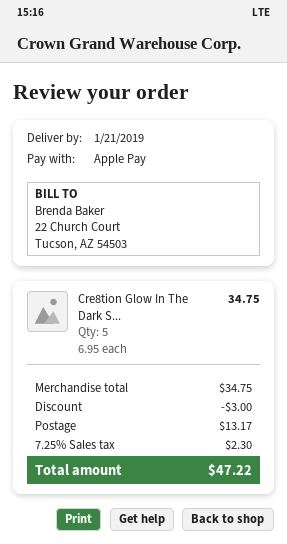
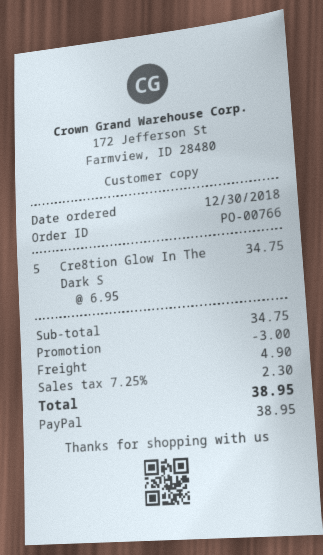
payment method: Apple Pay -> PayPal
shipping: 13.17 -> 4.90
total: 47.22 -> 38.95

